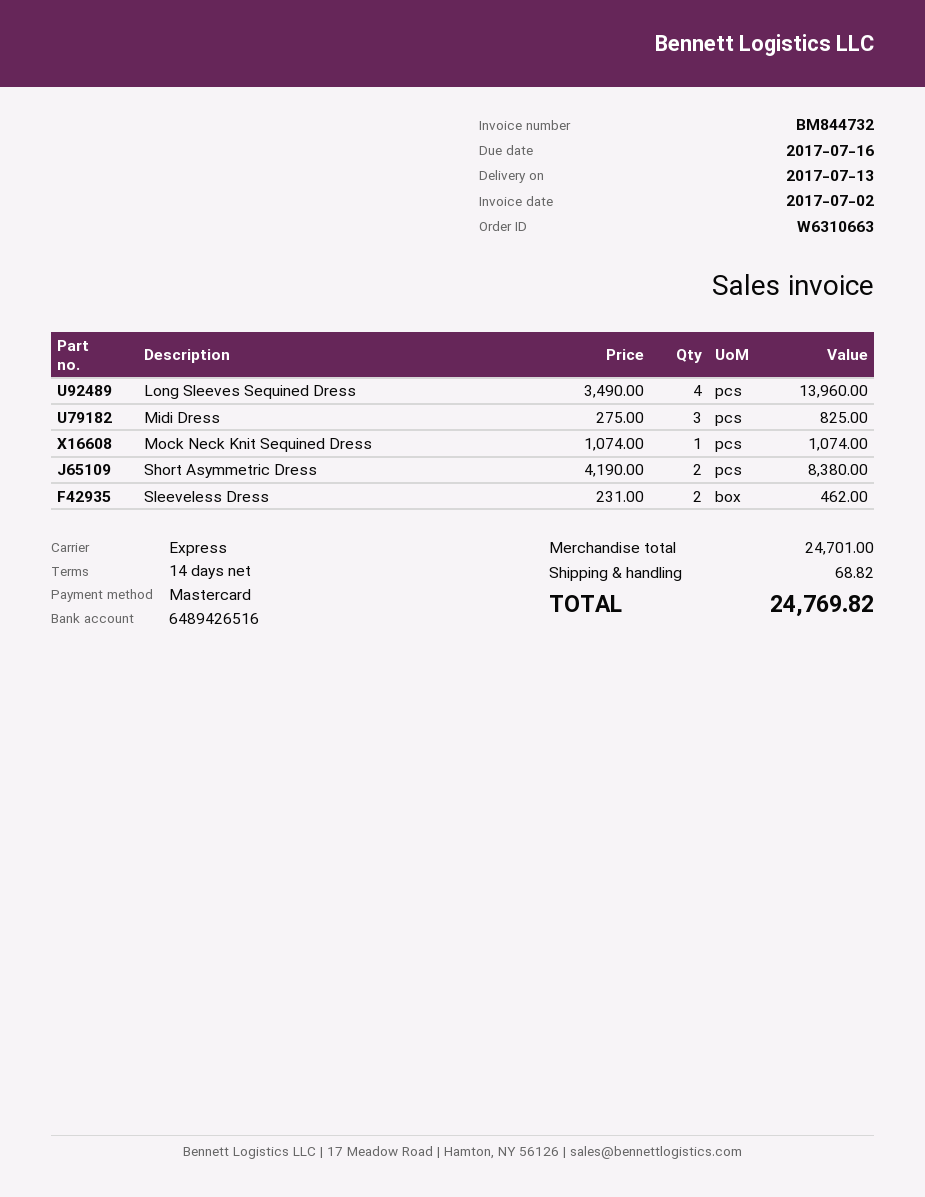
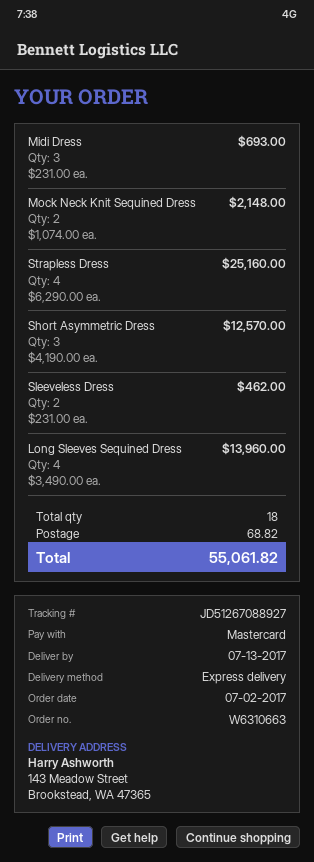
Midi Dress: 3 x 275.00 = 825.00 -> 3 x 231.00 = 693.00
Mock Neck Knit Sequined Dress: 1 x 1074.00 = 1074.00 -> 2 x 1074.00 = 2148.00
Short Asymmetric Dress: 2 x 4190.00 = 8380.00 -> 3 x 4190.00 = 12570.00
Strapless Dress: none -> 4 x 6290.00 = 25160.00
total: 24769.82 -> 55061.82

